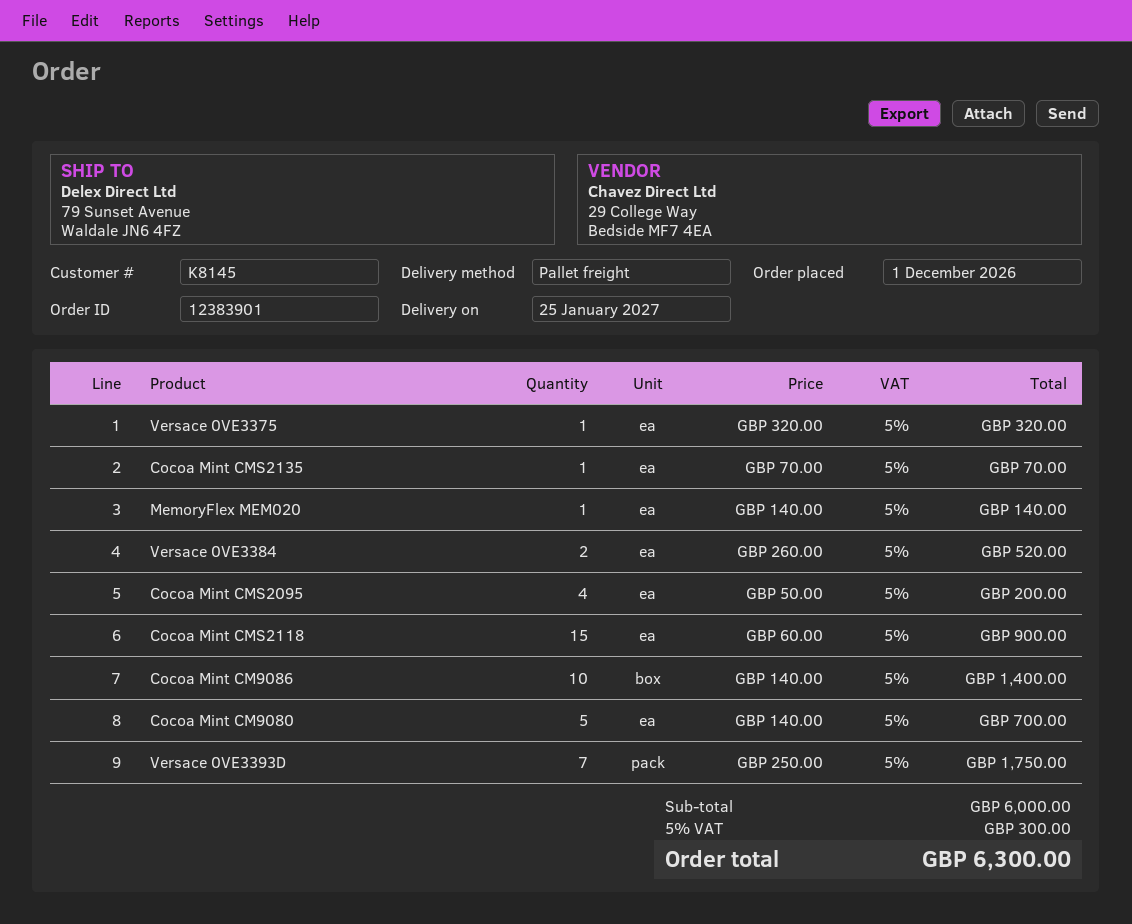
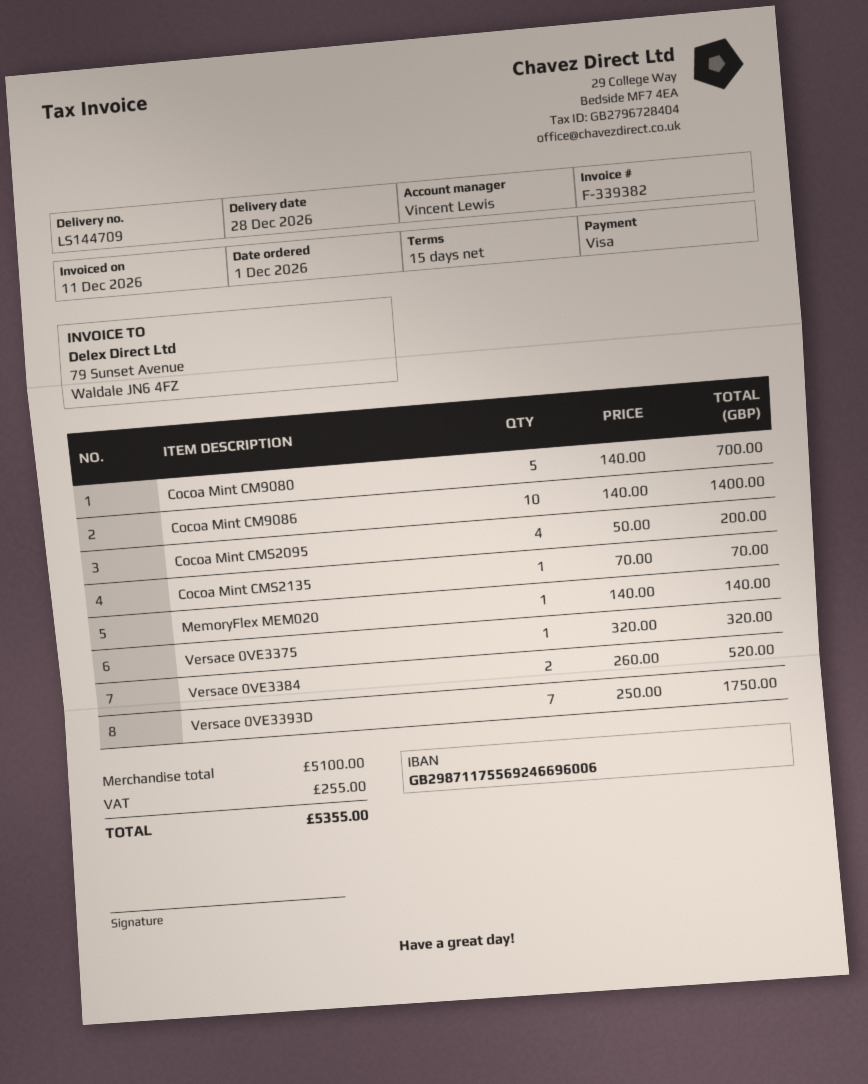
delivery date: 2027-01-25 -> 2026-12-28
Cocoa Mint CMS2118: 15 x 60.00 = 900.00 -> none
subtotal: 6000.00 -> 5100.00
tax: 300.00 -> 255.00
total: 6300.00 -> 5355.00

